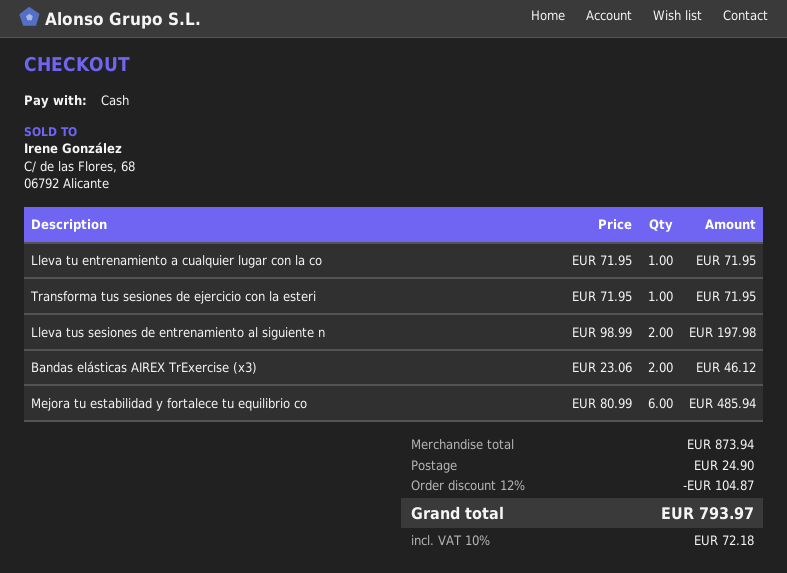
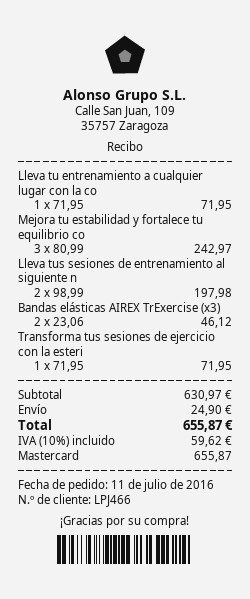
payment method: cash -> Mastercard
Mejora tu estabilidad y fortalece tu equilibrio co: 6 x 80.99 = 485.94 -> 3 x 80.99 = 242.97
subtotal: 873.94 -> 630.97
discount: 12% = 104.87 -> none
tax: 10% = 72.18 -> 10% = 59.62
total: 793.97 -> 655.87

